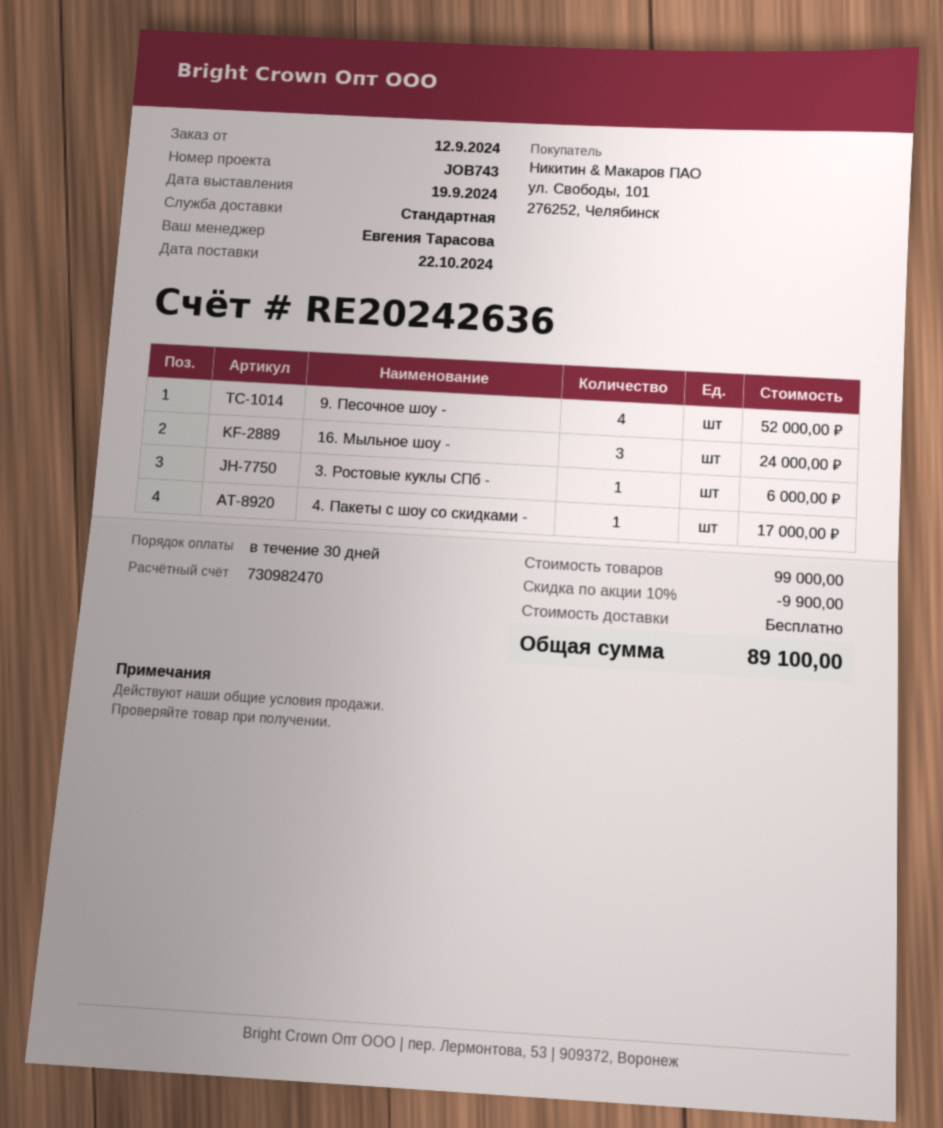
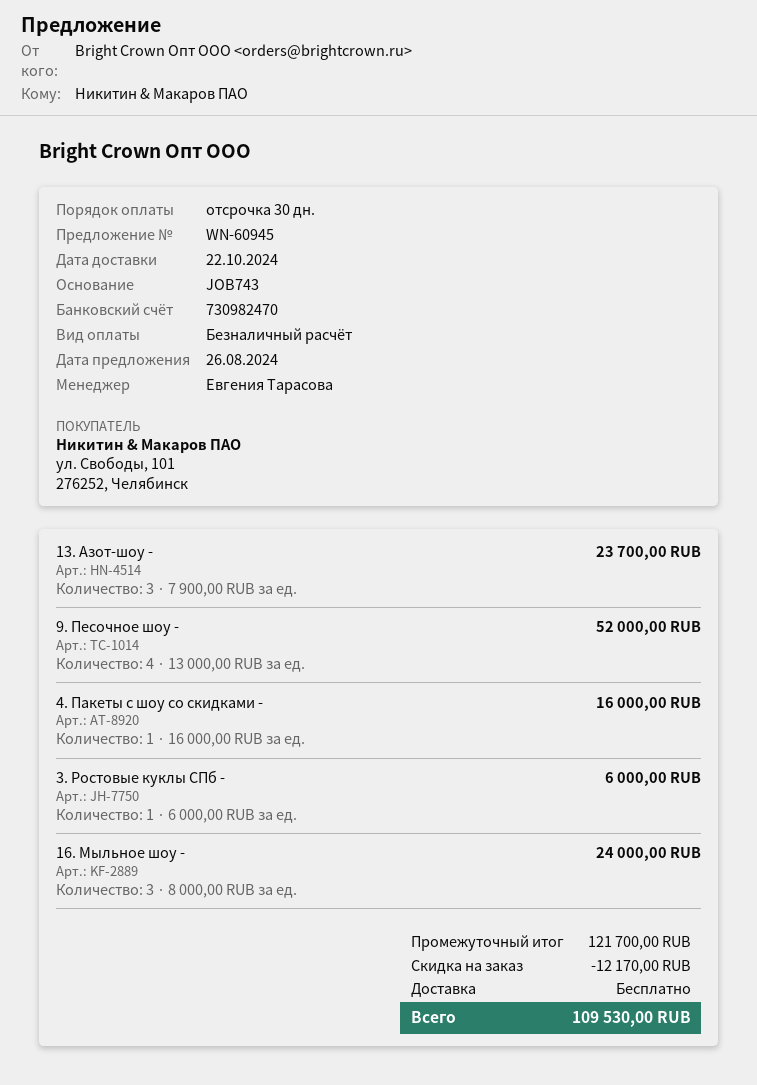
4. Пакеты с шоу со скидками -: 1 for 17000.00 -> 1 for 16000.00
13. Азот-шоу -: none -> 3 for 23700.00
subtotal: 99000.00 -> 121700.00
discount: 9900.00 -> 12170.00
total: 89100.00 -> 109530.00

